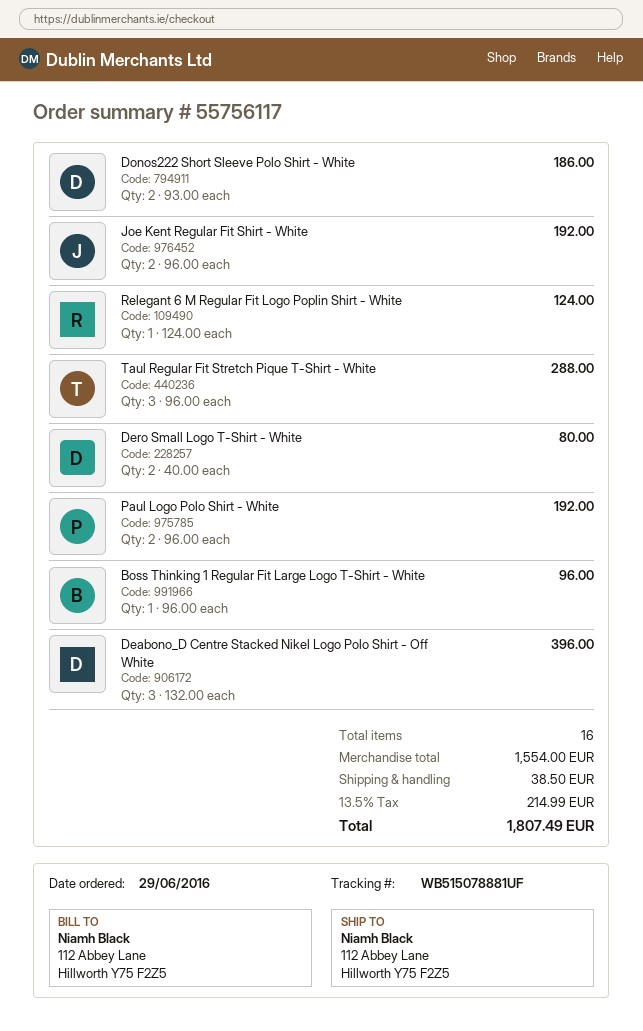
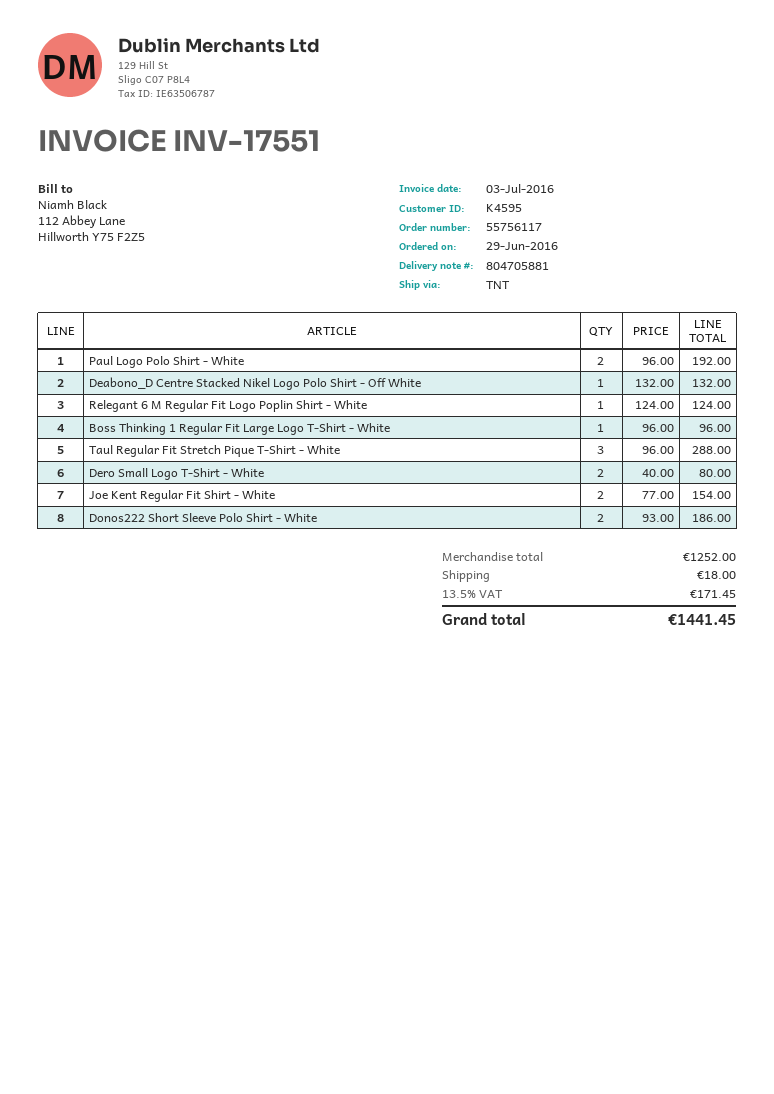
Joe Kent Regular Fit Shirt - White: 2 x 96.00 = 192.00 -> 2 x 77.00 = 154.00
Deabono_D Centre Stacked Nikel Logo Polo Shirt - Off White: 3 x 132.00 = 396.00 -> 1 x 132.00 = 132.00
subtotal: 1554.00 -> 1252.00
shipping: 38.50 -> 18.00
tax: 13.5% = 214.99 -> 13.5% = 171.45
total: 1807.49 -> 1441.45

